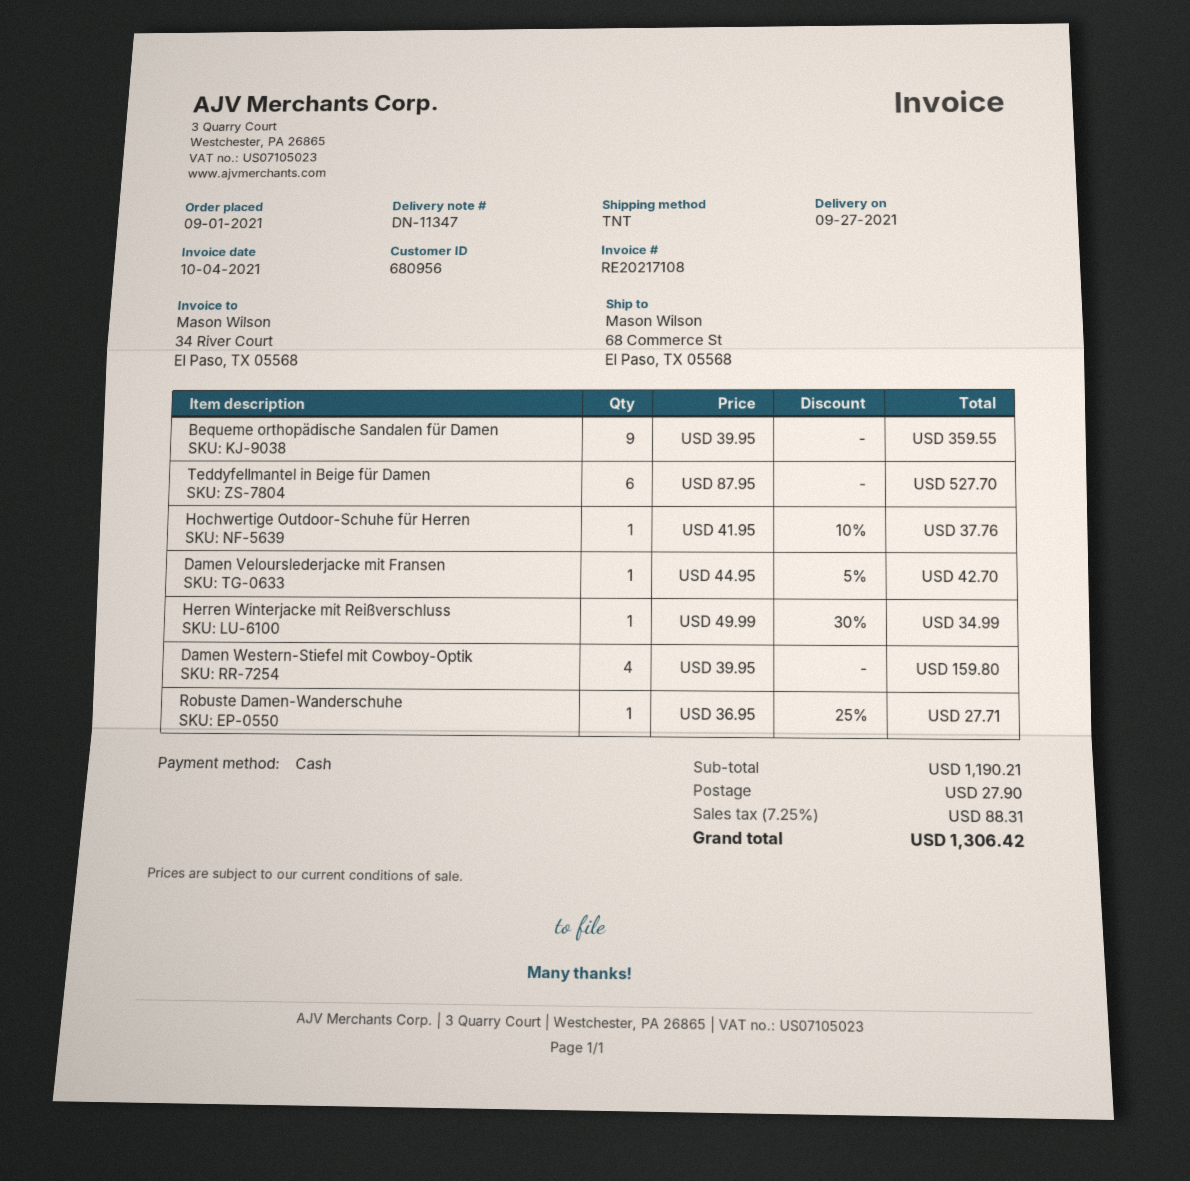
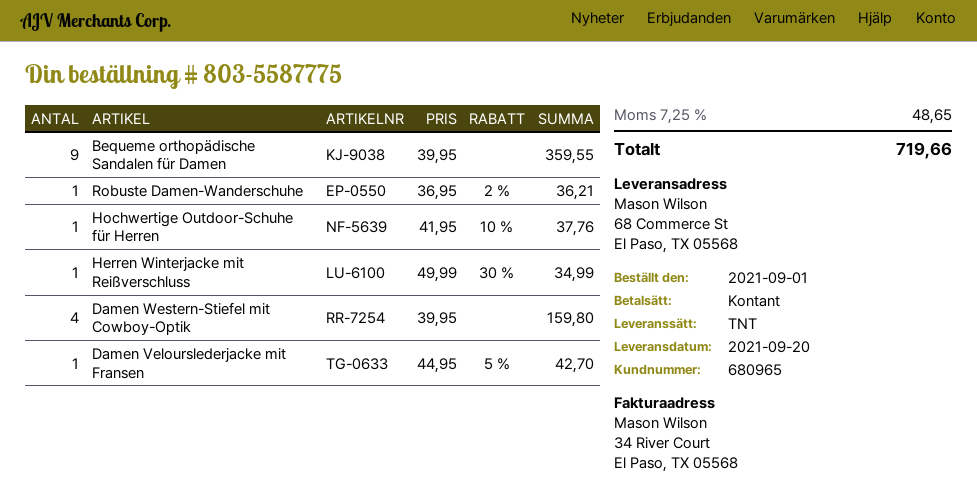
delivery date: 2021-09-27 -> 2021-09-20
customer number: 680956 -> 680965
Teddyfellmantel in Beige für Damen: 6 x 87.95 = 527.70 -> none
Robuste Damen-Wanderschuhe: 1 x 36.95 - 25% = 27.71 -> 1 x 36.95 - 2% = 36.21
shipping: 27.90 -> none
tax: 7.25% = 88.31 -> 7.25% = 48.65
total: 1306.42 -> 719.66

